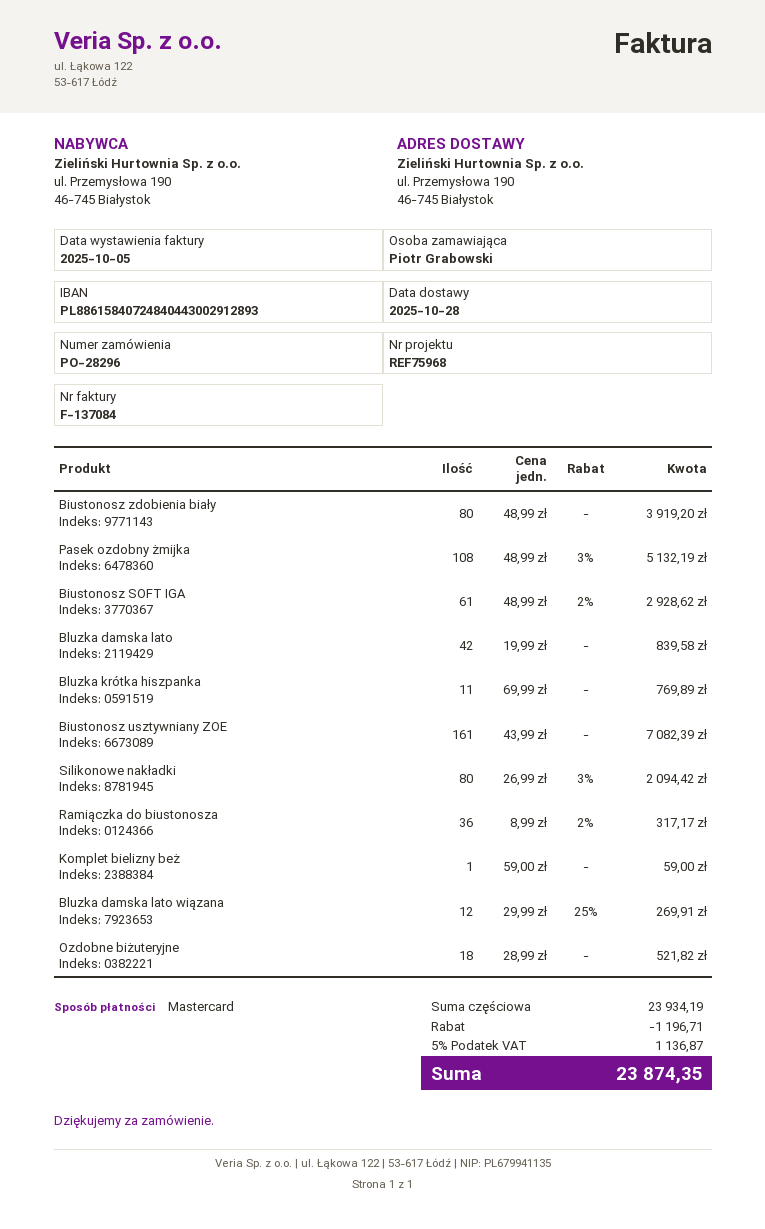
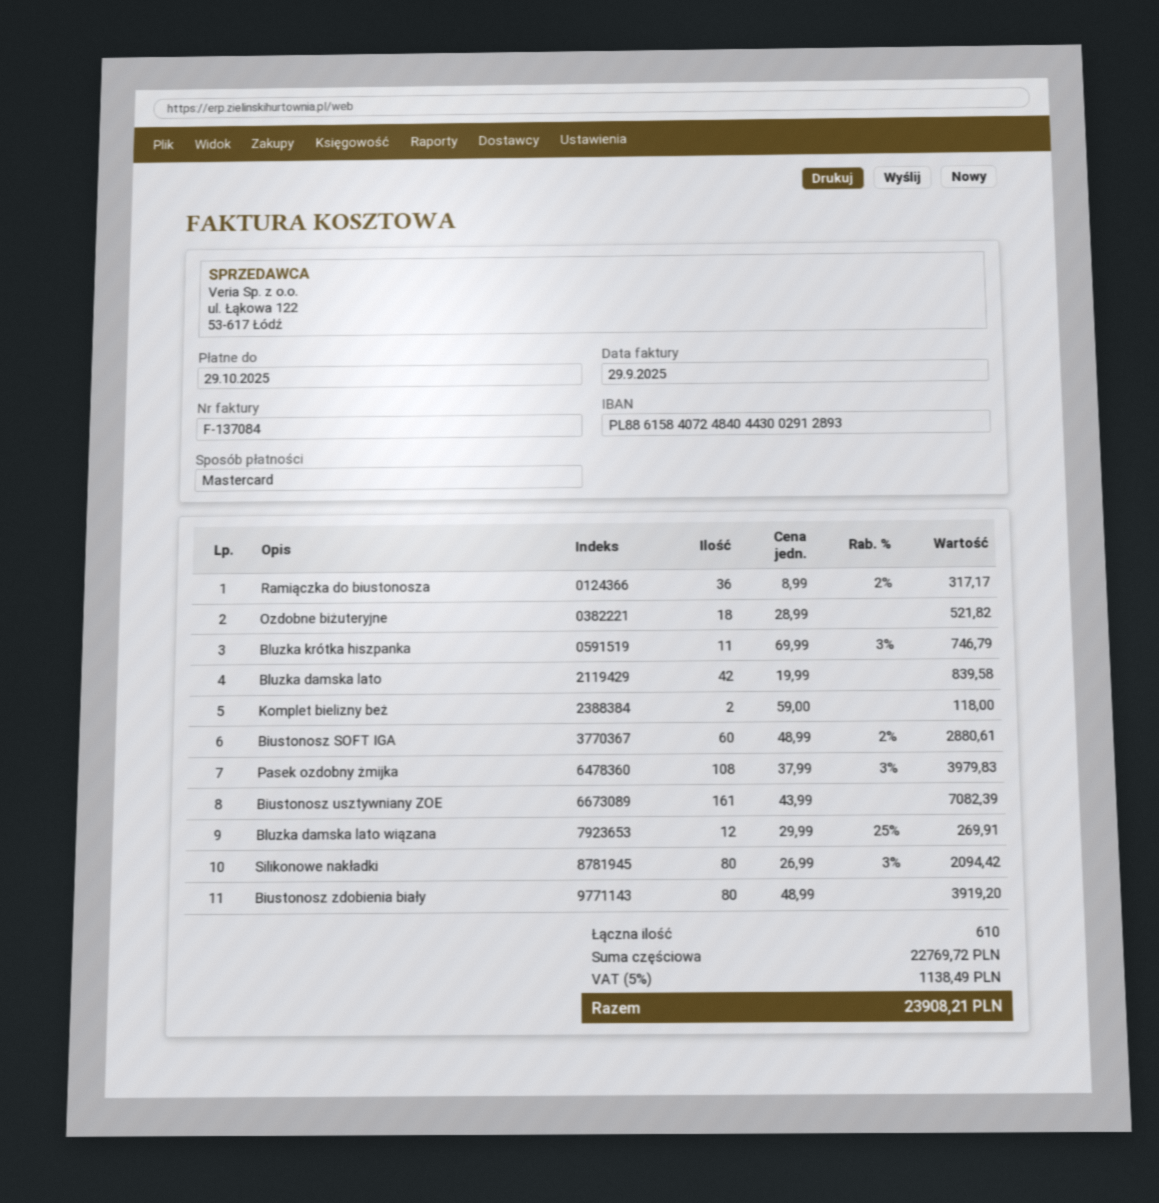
invoice date: 2025-10-05 -> 2025-09-29
Pasek ozdobny żmijka: 108 x 48.99 - 3% = 5132.19 -> 108 x 37.99 - 3% = 3979.83
Biustonosz SOFT IGA: 61 x 48.99 - 2% = 2928.62 -> 60 x 48.99 - 2% = 2880.61
Bluzka krótka hiszpanka: 11 x 69.99 = 769.89 -> 11 x 69.99 - 3% = 746.79
Komplet bielizny beż: 1 x 59.00 = 59.00 -> 2 x 59.00 = 118.00
subtotal: 23934.19 -> 22769.72
discount: 1196.71 -> none
tax: 5% = 1136.87 -> 5% = 1138.49
total: 23874.35 -> 23908.21

